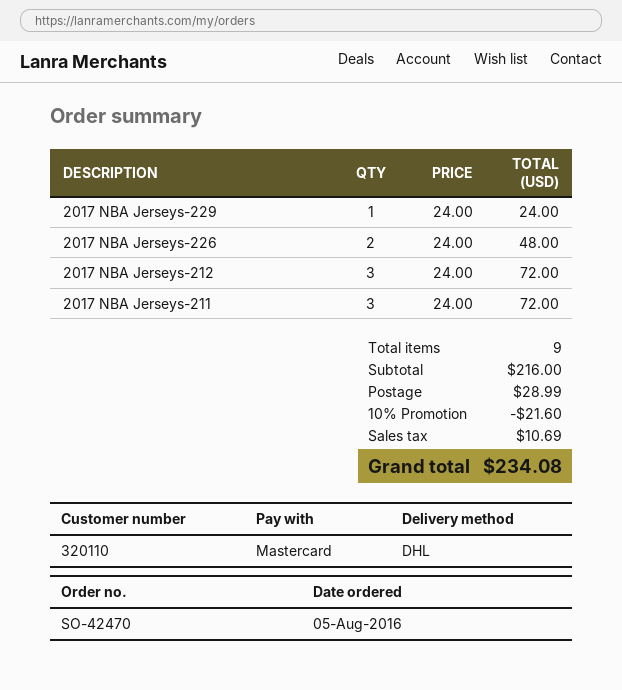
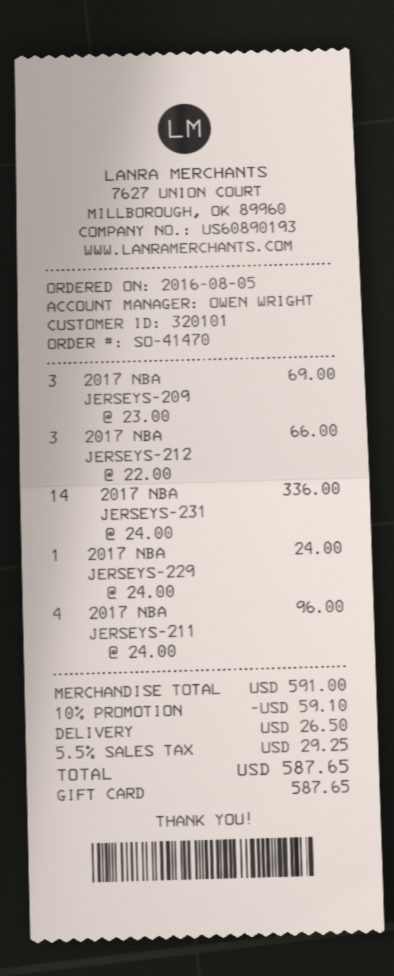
order number: SO-42470 -> SO-41470
customer number: 320110 -> 320101
payment method: Mastercard -> gift card
2017 NBA Jerseys-226: 2 x 24.00 = 48.00 -> none
2017 NBA Jerseys-212: 3 x 24.00 = 72.00 -> 3 x 22.00 = 66.00
2017 NBA Jerseys-211: 3 x 24.00 = 72.00 -> 4 x 24.00 = 96.00
2017 NBA JERSEYS-209: none -> 3 x 23.00 = 69.00
2017 NBA JERSEYS-231: none -> 14 x 24.00 = 336.00
subtotal: 216.00 -> 591.00
discount: 10% = 21.60 -> 10% = 59.10
shipping: 28.99 -> 26.50
tax: 10.69 -> 29.25
total: 234.08 -> 587.65

